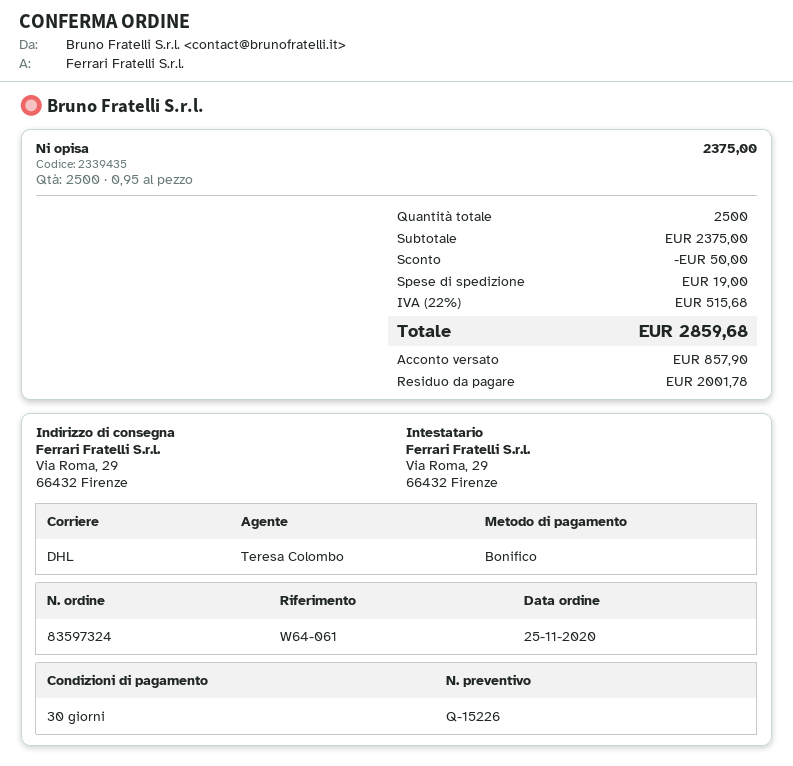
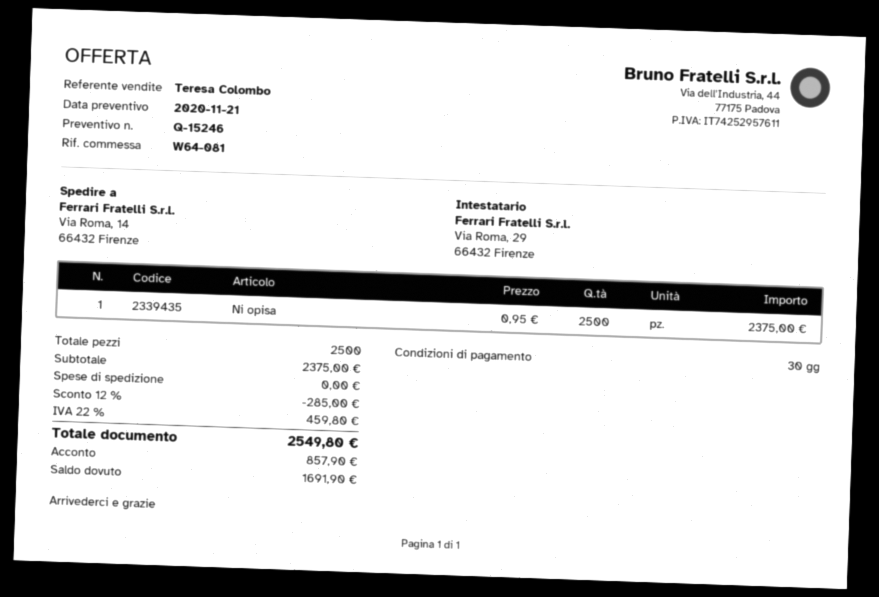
quote number: Q-15226 -> Q-15246
reference: W64-061 -> W64-081
ship to: Via Roma, 29, 66432 Firenze -> Via Roma, 14, 66432 Firenze
discount: 50.00 -> 285.00
shipping: 19.00 -> 0.00
tax: 22% = 515.68 -> 22% = 459.80
total: 2859.68 -> 2549.80
balance: 2001.78 -> 1691.90

